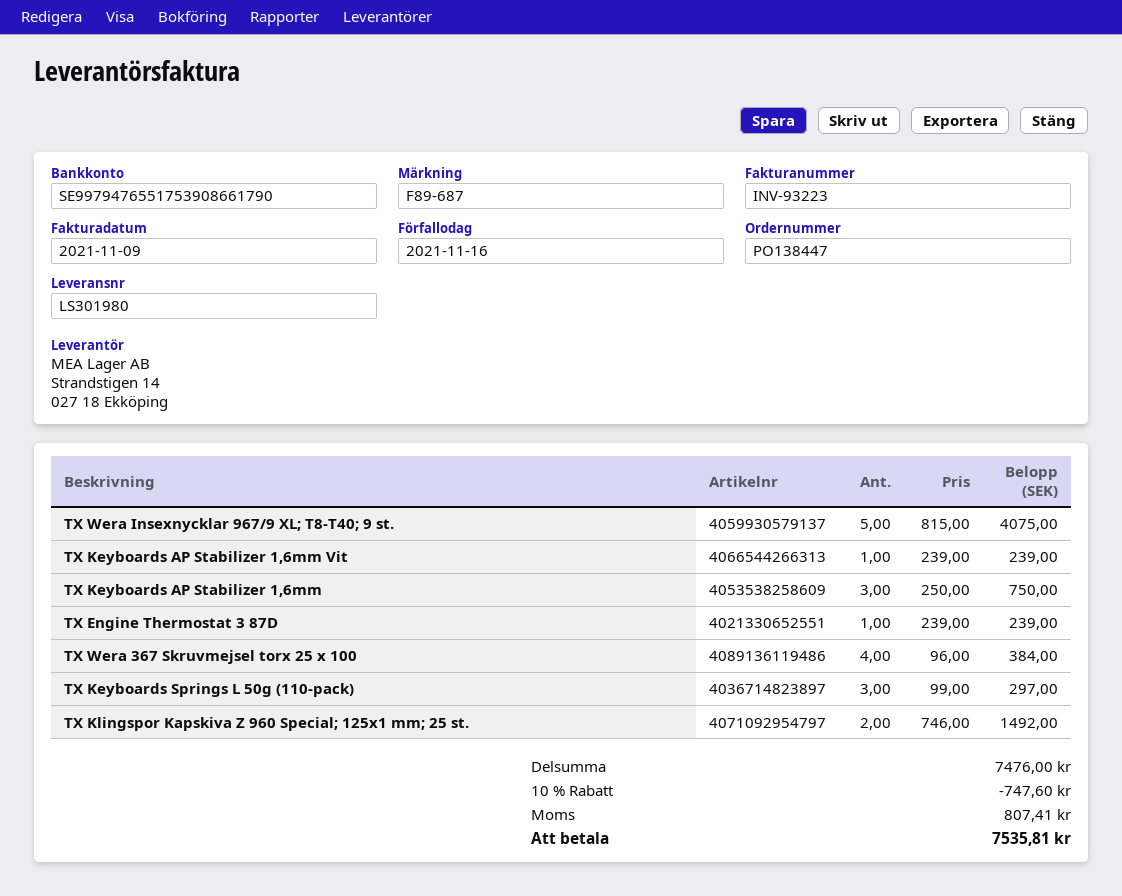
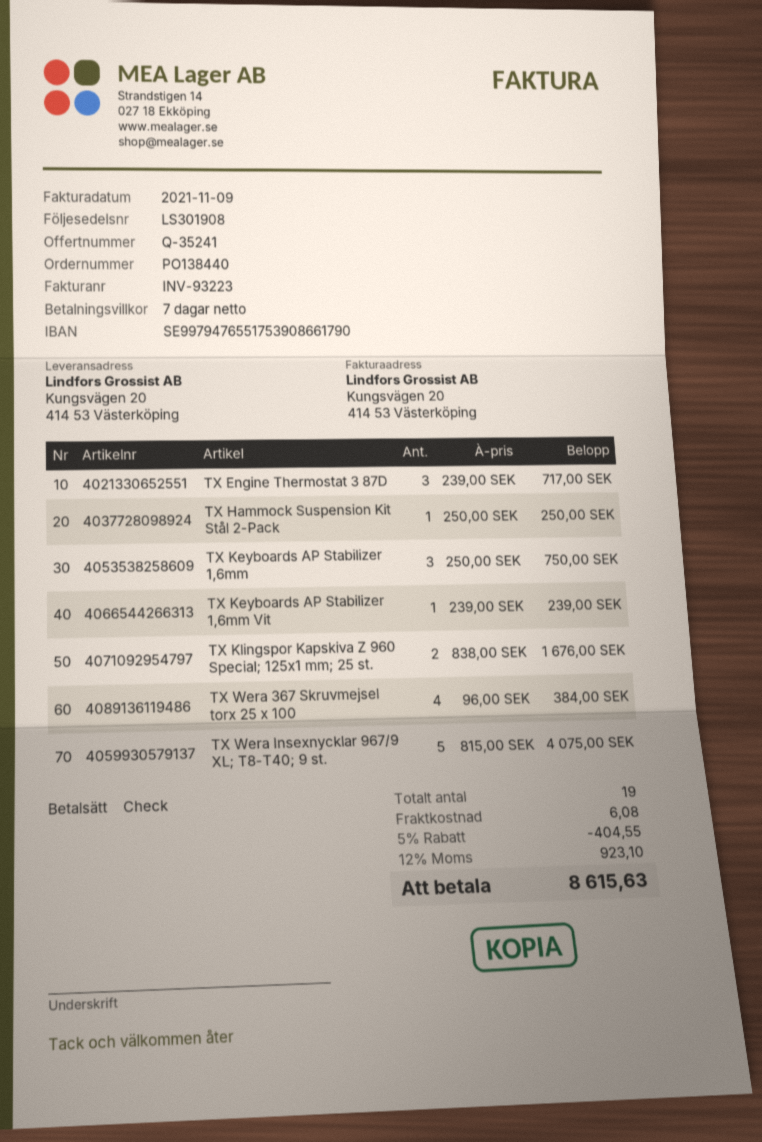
order number: PO138447 -> PO138440
delivery note number: LS301980 -> LS301908
TX Engine Thermostat 3 87D: 1 x 239.00 = 239.00 -> 3 x 239.00 = 717.00
TX Keyboards Springs L 50g (110-pack): 3 x 99.00 = 297.00 -> none
TX Klingspor Kapskiva Z 960 Special; 125x1 mm; 25 st.: 2 x 746.00 = 1492.00 -> 2 x 838.00 = 1676.00
TX Hammock Suspension Kit Stål 2-Pack: none -> 1 x 250.00 = 250.00
discount: 10% = 747.60 -> 5% = 404.55
shipping: none -> 6.08
tax: 807.41 -> 923.10
total: 7535.81 -> 8615.63

